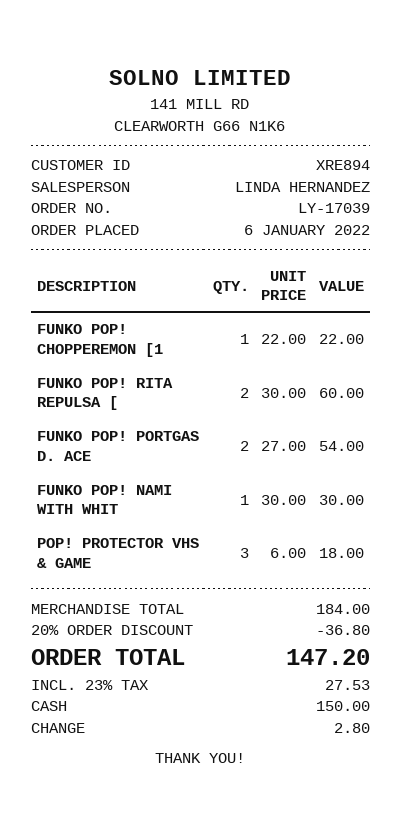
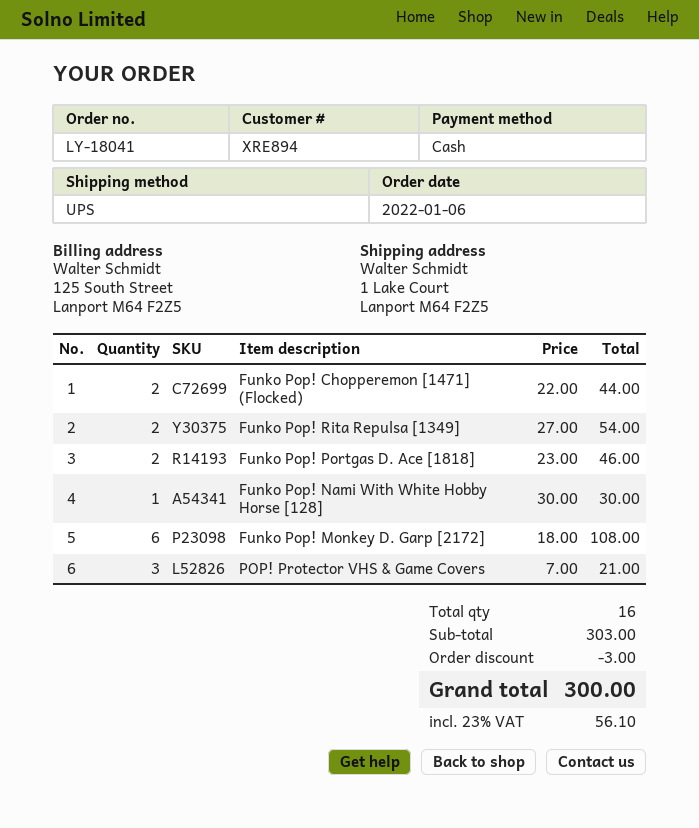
order number: LY-17039 -> LY-18041
FUNKO POP! CHOPPEREMON [1: 1 x 22.00 = 22.00 -> 2 x 22.00 = 44.00
FUNKO POP! RITA REPULSA [: 2 x 30.00 = 60.00 -> 2 x 27.00 = 54.00
FUNKO POP! PORTGAS D. ACE: 2 x 27.00 = 54.00 -> 2 x 23.00 = 46.00
POP! PROTECTOR VHS & GAME: 3 x 6.00 = 18.00 -> 3 x 7.00 = 21.00
Funko Pop! Monkey D. Garp [2172]: none -> 6 x 18.00 = 108.00
subtotal: 184.00 -> 303.00
discount: 36.80 -> 3.00
tax: 23% = 27.53 -> 23% = 56.10
total: 147.20 -> 300.00

